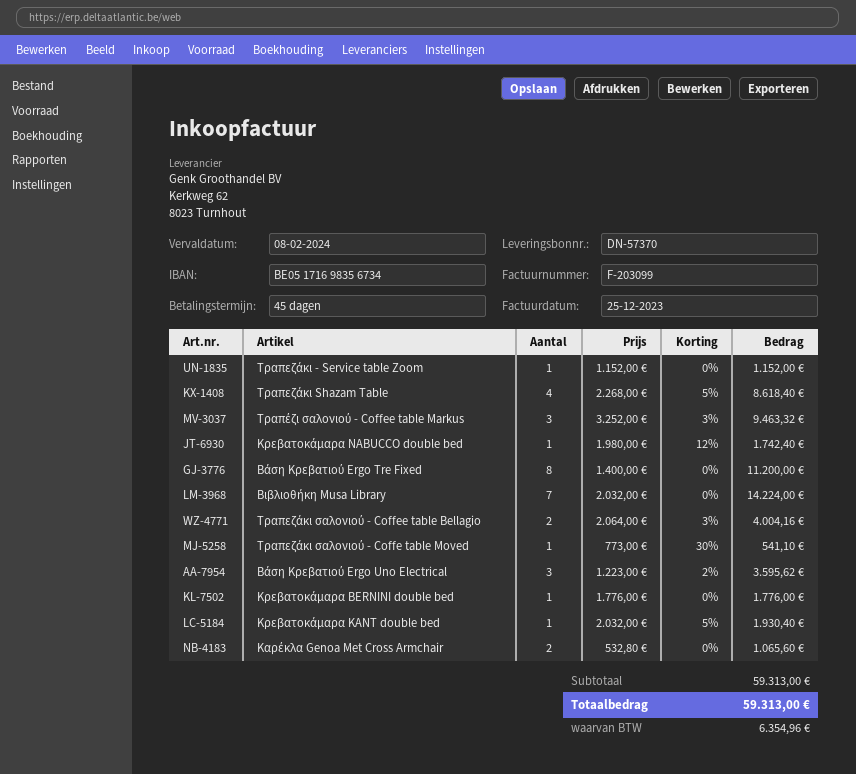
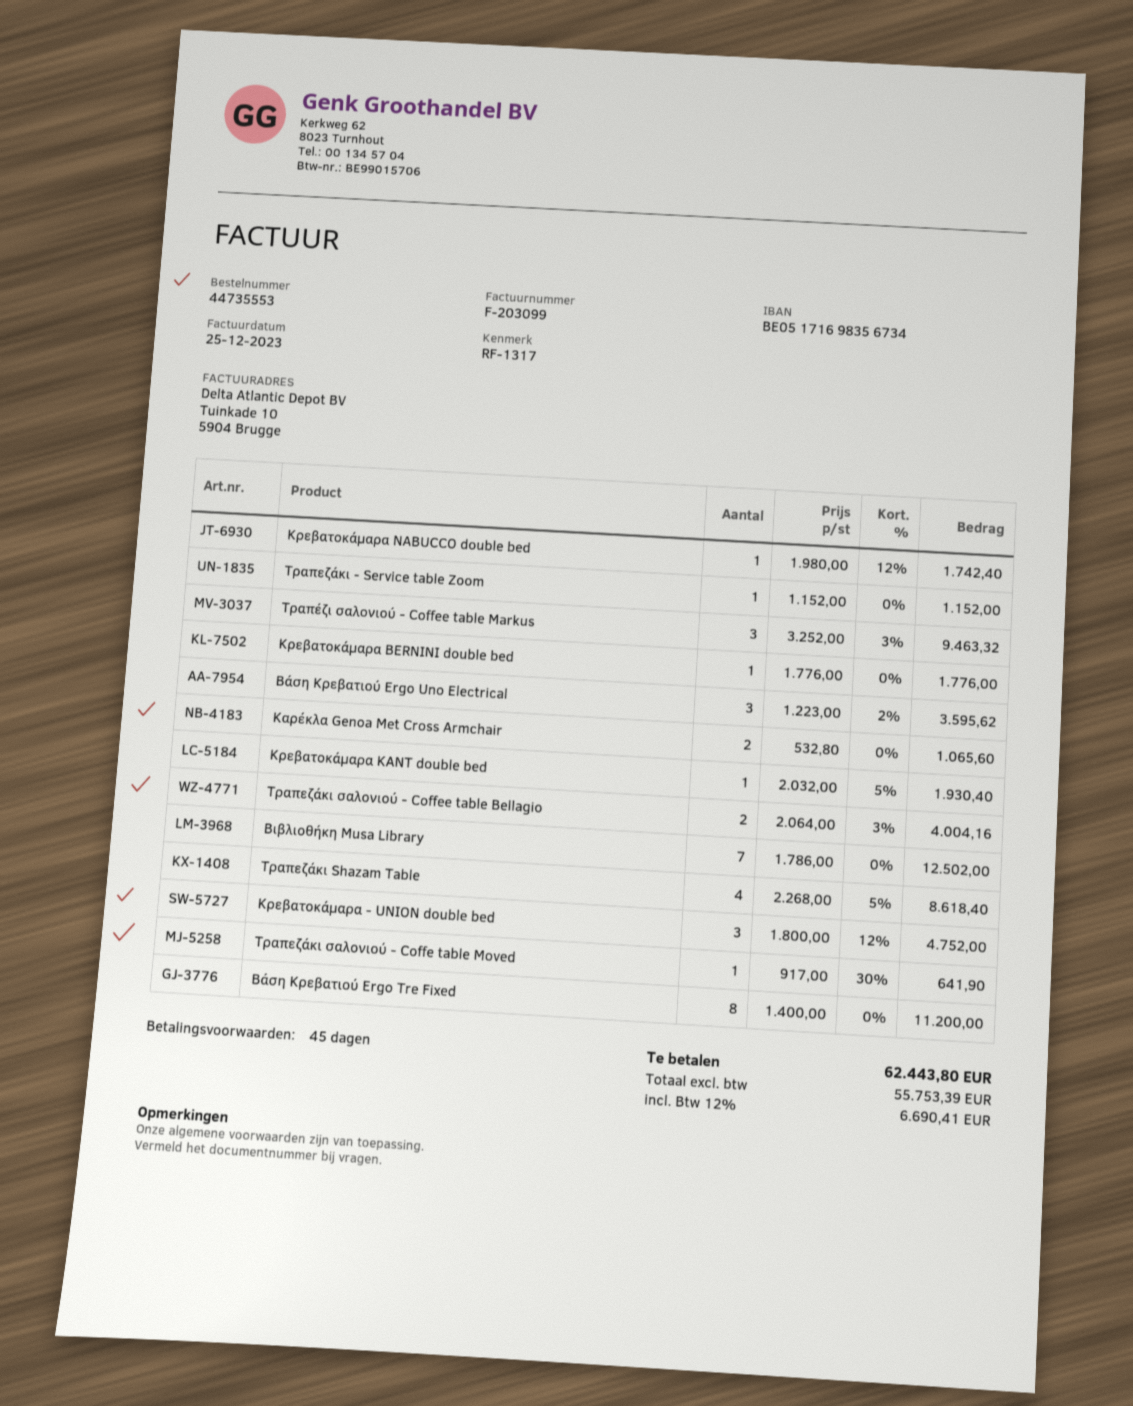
Βιβλιοθήκη Musa Library: 7 x 2032.00 = 14224.00 -> 7 x 1786.00 = 12502.00
Τραπεζάκι σαλονιού - Coffe table Moved: 1 x 773.00 - 30% = 541.10 -> 1 x 917.00 - 30% = 641.90
Κρεβατοκάμαρα - UNION double bed: none -> 3 x 1800.00 - 12% = 4752.00
tax: 6354.96 -> 6690.41
total: 59313.00 -> 62443.80

